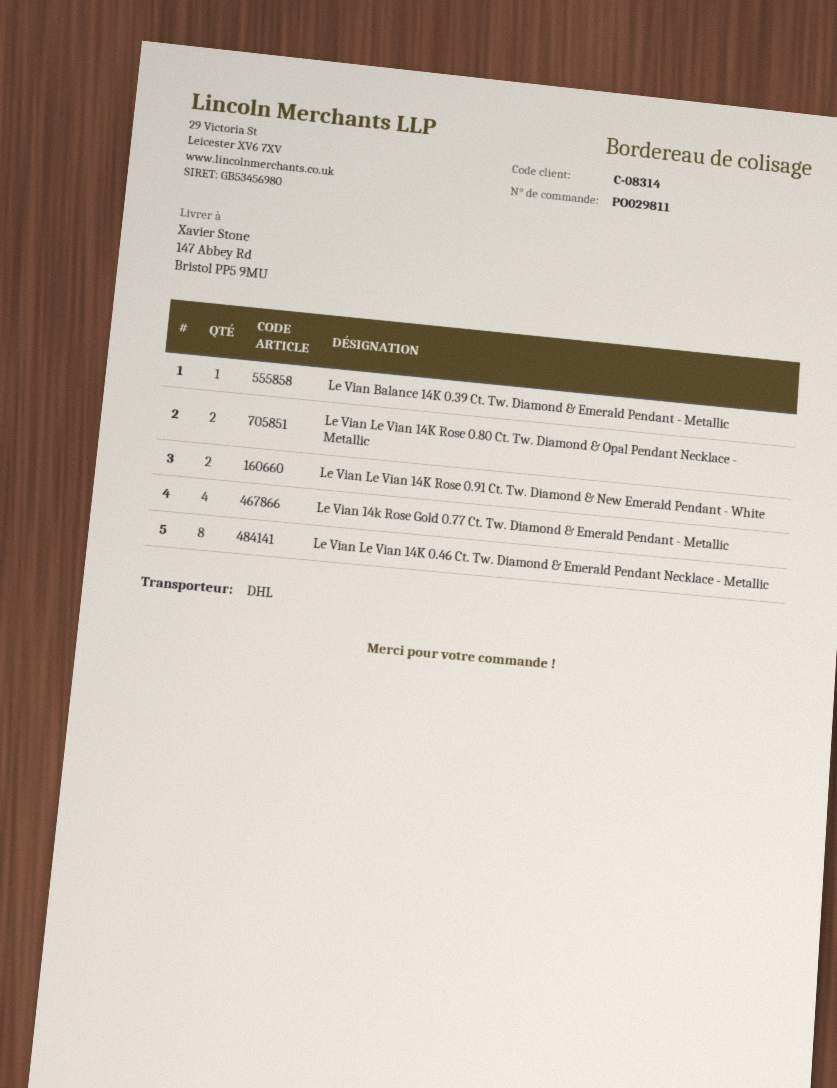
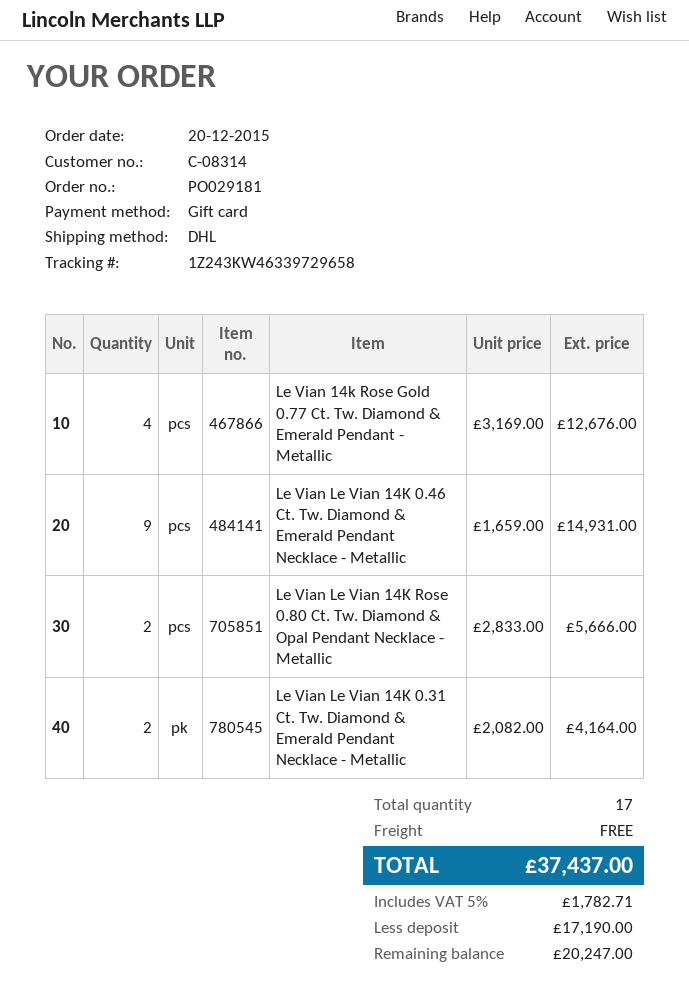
order number: PO029811 -> PO029181
Le Vian Balance 14K 0.39 Ct. Tw. Diamond & Emerald Pendant - Metallic: 1 -> none
Le Vian Le Vian 14K Rose 0.91 Ct. Tw. Diamond & New Emerald Pendant - White: 2 -> none
Le Vian Le Vian 14K 0.46 Ct. Tw. Diamond & Emerald Pendant Necklace - Metallic: 8 -> 9
Le Vian Le Vian 14K 0.31 Ct. Tw. Diamond & Emerald Pendant Necklace - Metallic: none -> 2

